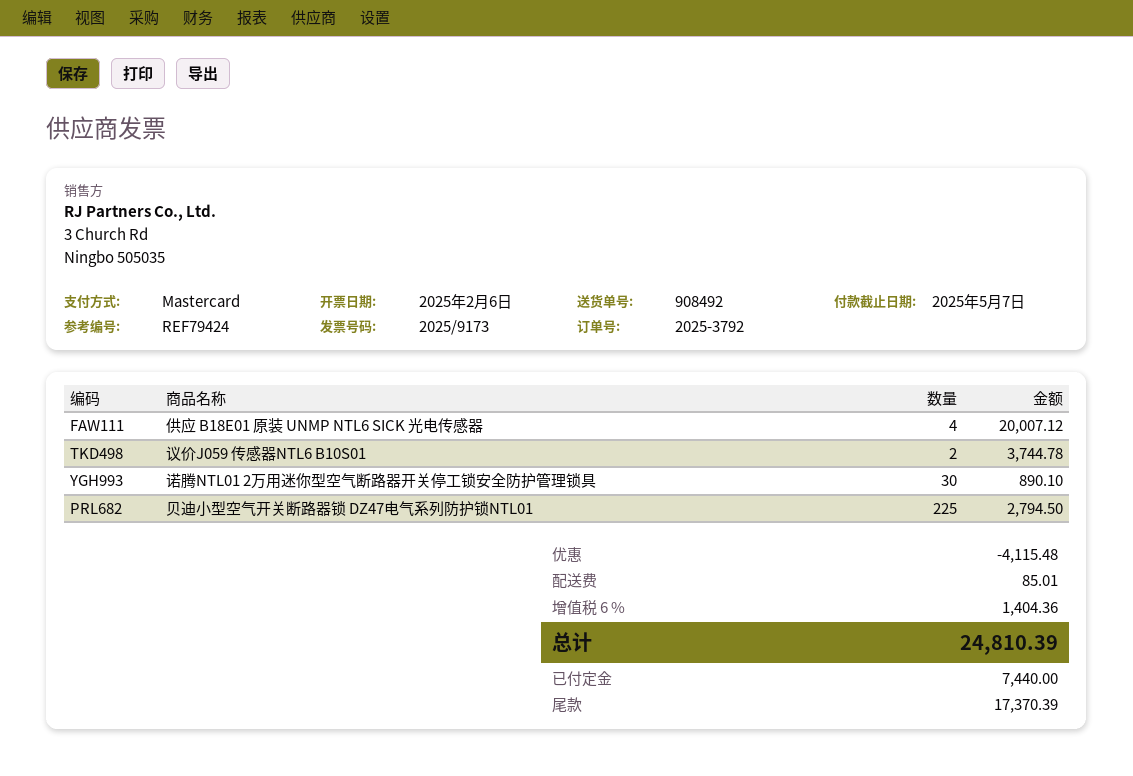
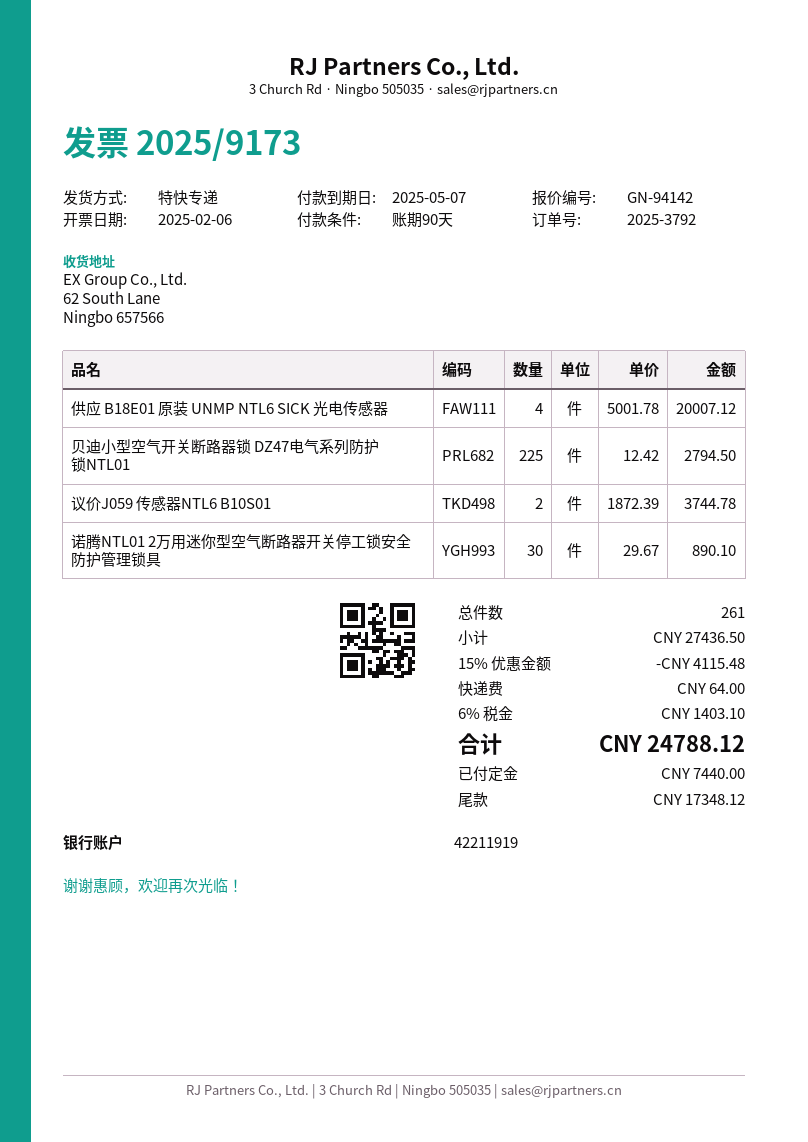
shipping: 85.01 -> 64.00
tax: 6% = 1404.36 -> 6% = 1403.10
total: 24810.39 -> 24788.12
balance: 17370.39 -> 17348.12

